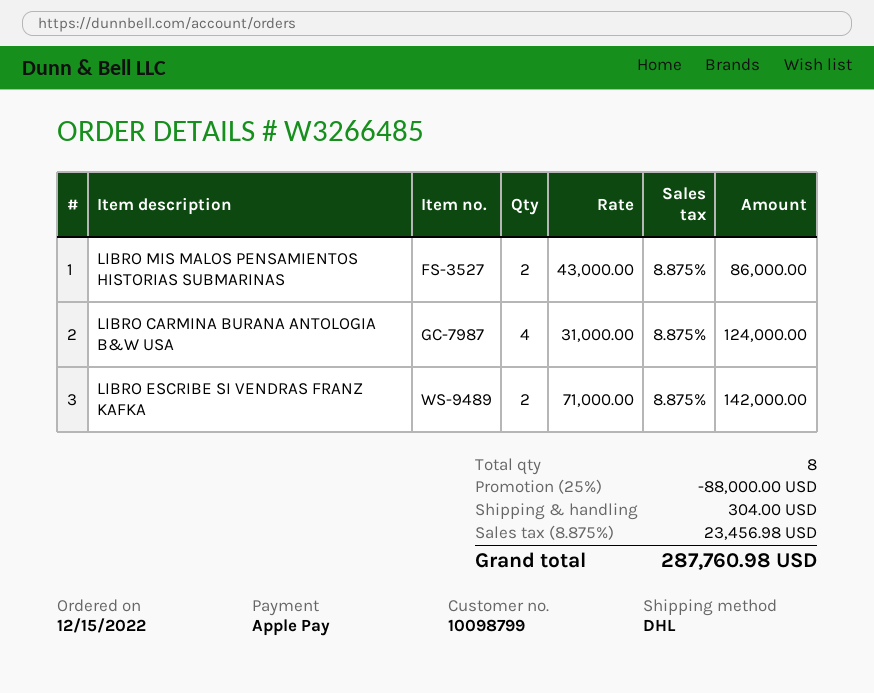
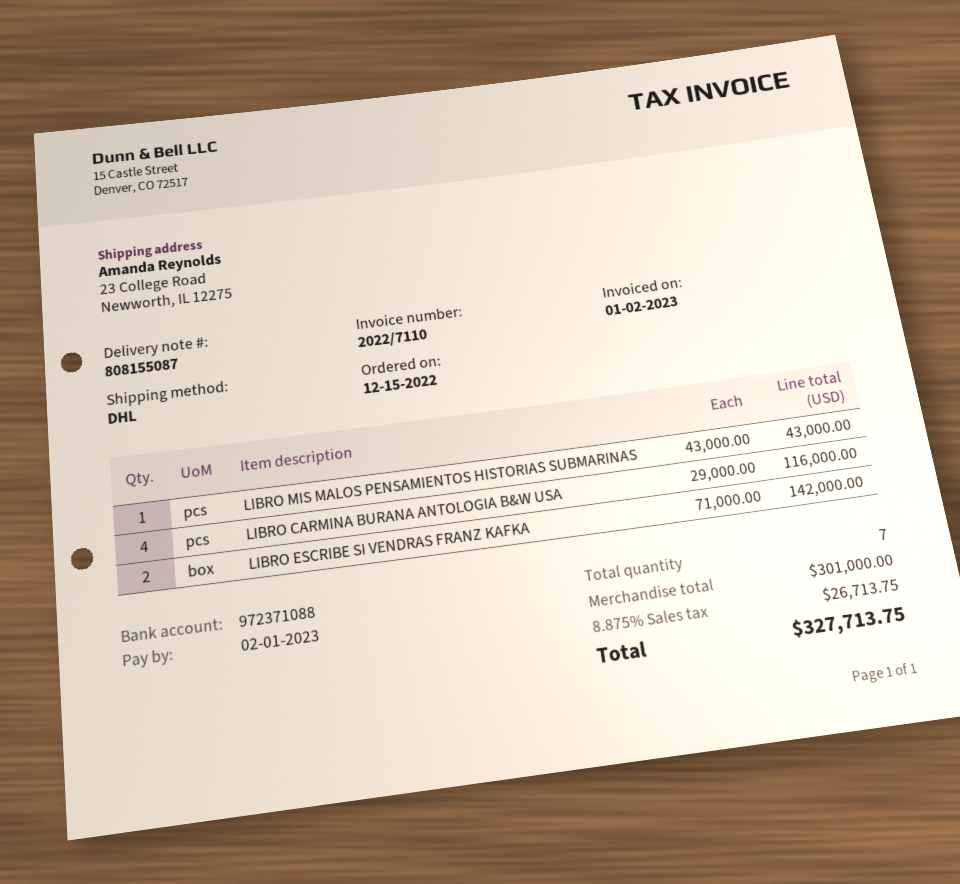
LIBRO MIS MALOS PENSAMIENTOS HISTORIAS SUBMARINAS: 2 x 43000.00 = 86000.00 -> 1 x 43000.00 = 43000.00
LIBRO CARMINA BURANA ANTOLOGIA B&W USA: 4 x 31000.00 = 124000.00 -> 4 x 29000.00 = 116000.00
total quantity: 8 -> 7
discount: 25% = 88000.00 -> none
shipping: 304.00 -> none
tax: 8.875% = 23456.98 -> 8.875% = 26713.75
total: 287760.98 -> 327713.75

